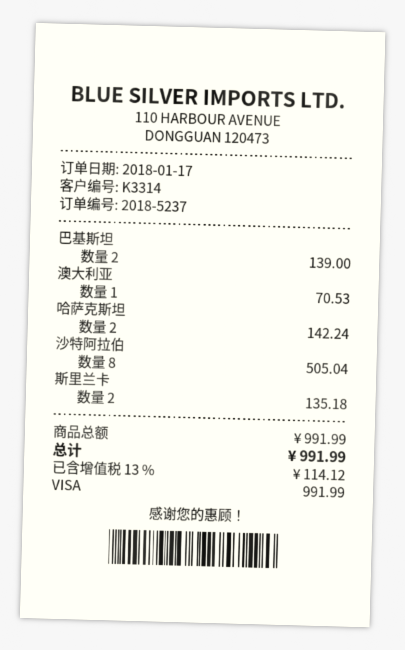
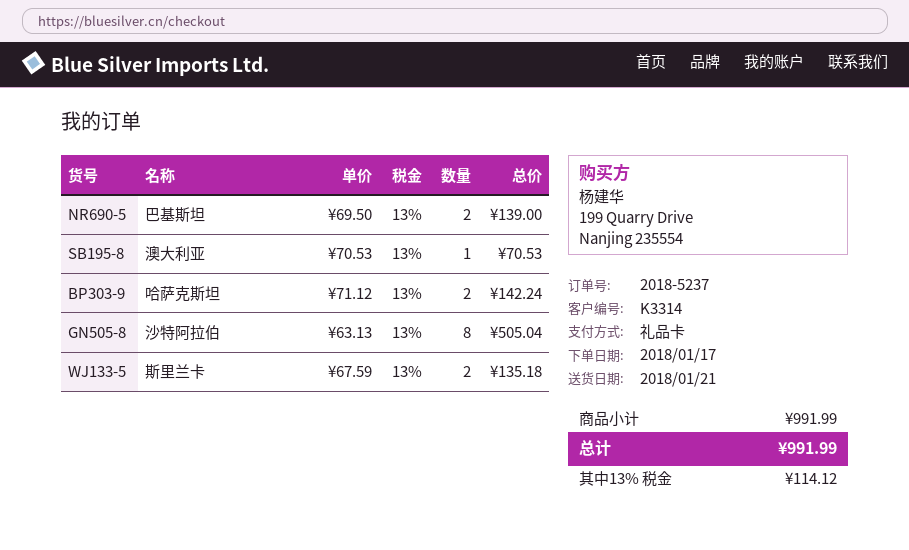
payment method: Visa -> gift card

